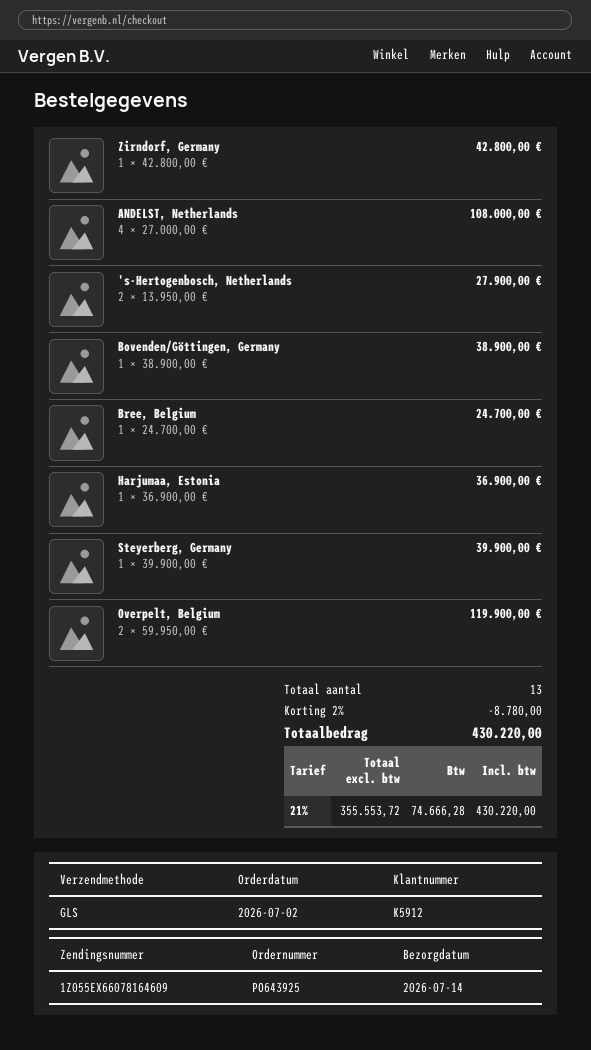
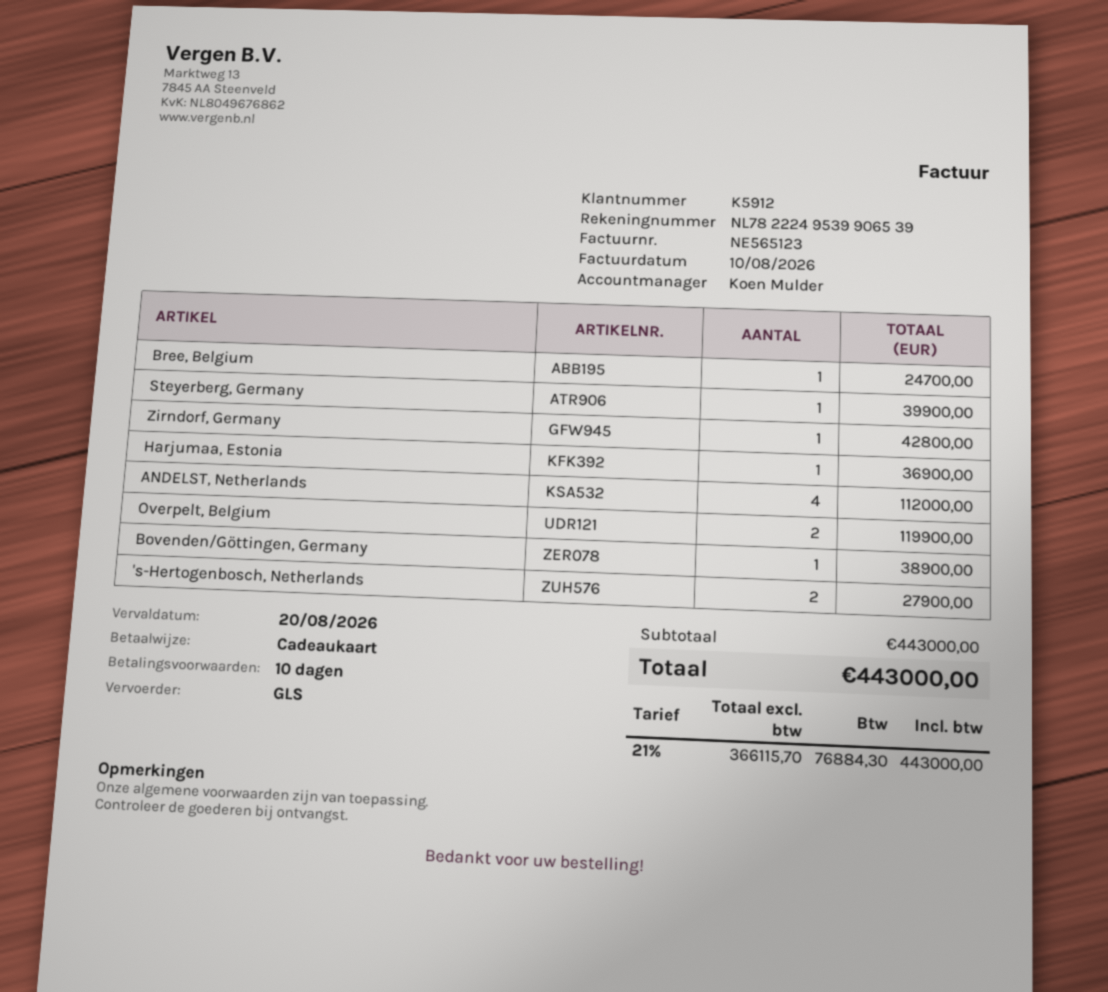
ANDELST, Netherlands: 4 for 108000.00 -> 4 for 112000.00
discount: 2% = 8780.00 -> none
net: 355553.72 -> 366115.70
tax: 21% = 74666.28 -> 21% = 76884.30
total: 430220.00 -> 443000.00

